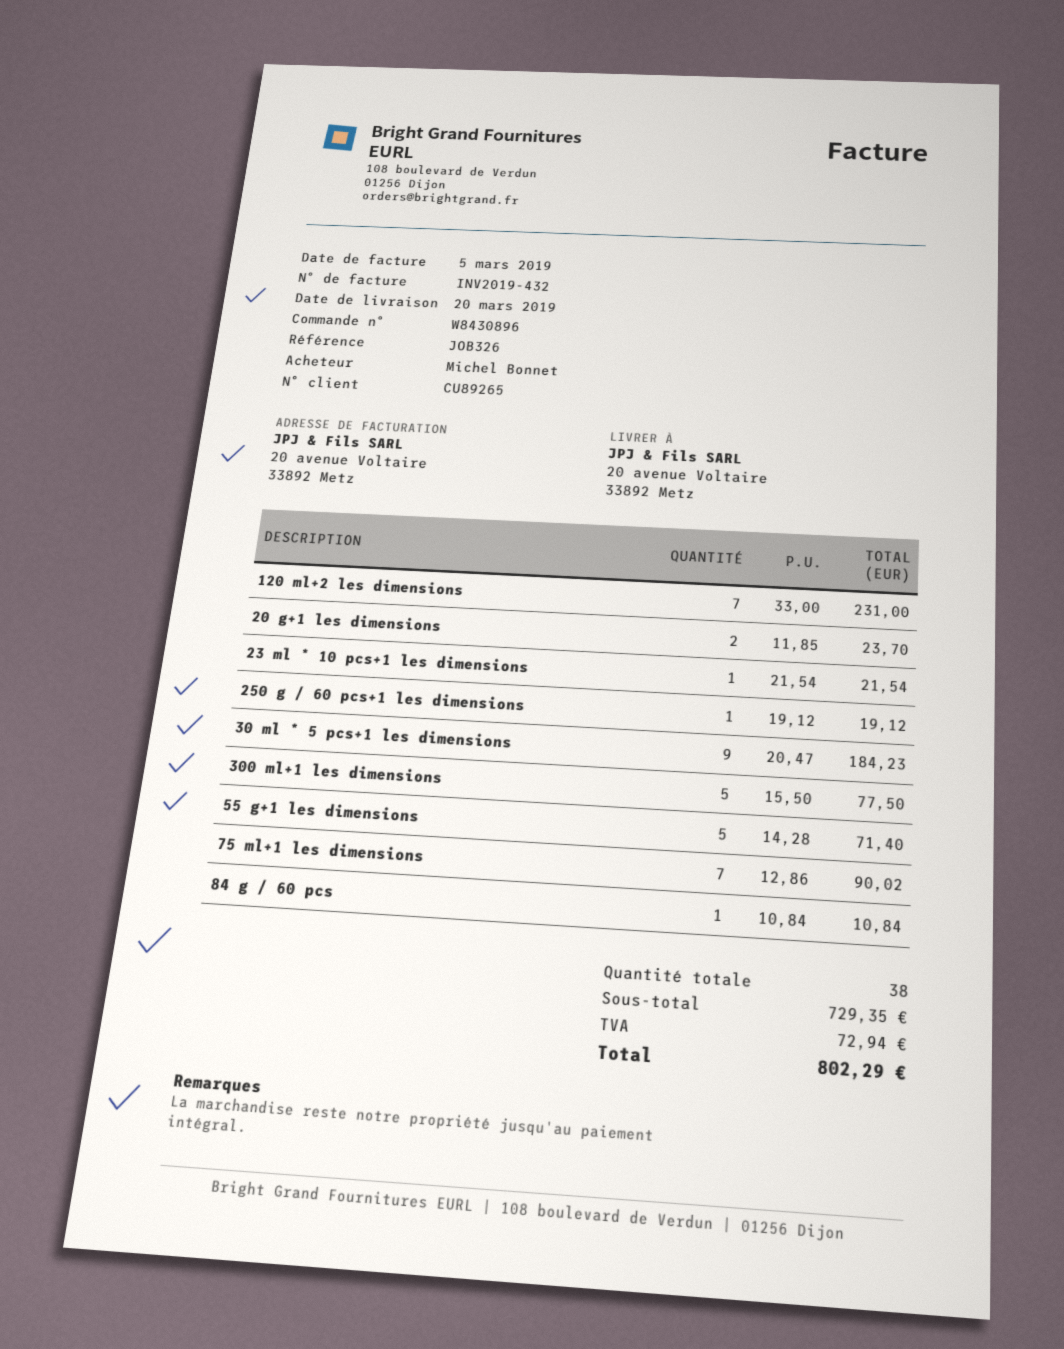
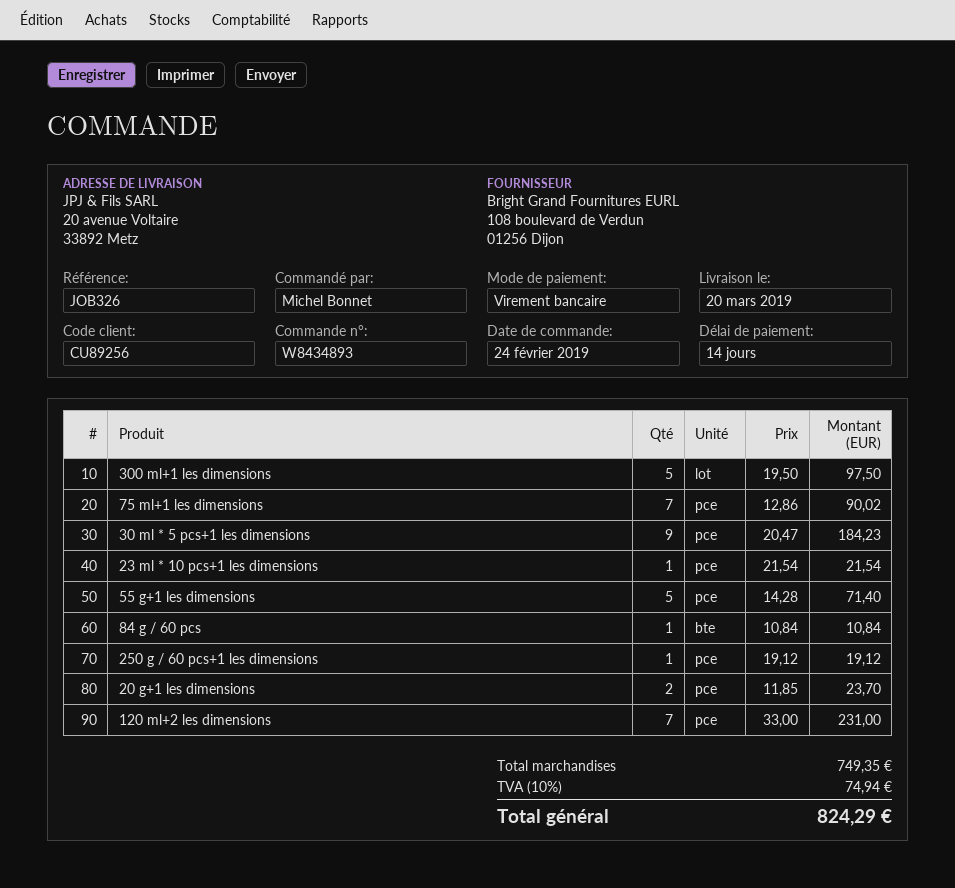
order number: W8430896 -> W8434893
customer number: CU89265 -> CU89256
300 ml+1 les dimensions: 5 x 15.50 = 77.50 -> 5 x 19.50 = 97.50
subtotal: 729.35 -> 749.35
tax: 72.94 -> 74.94
total: 802.29 -> 824.29

